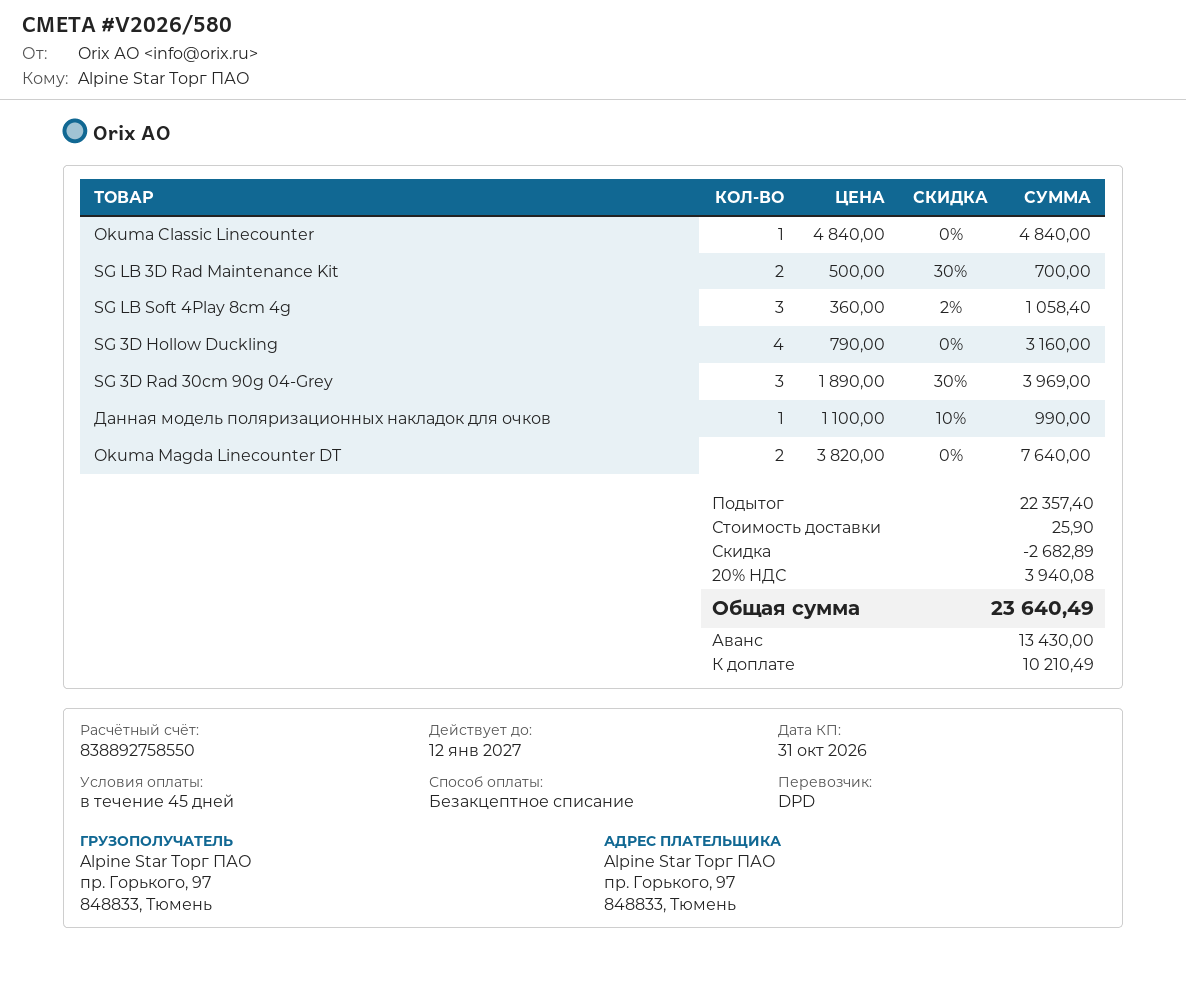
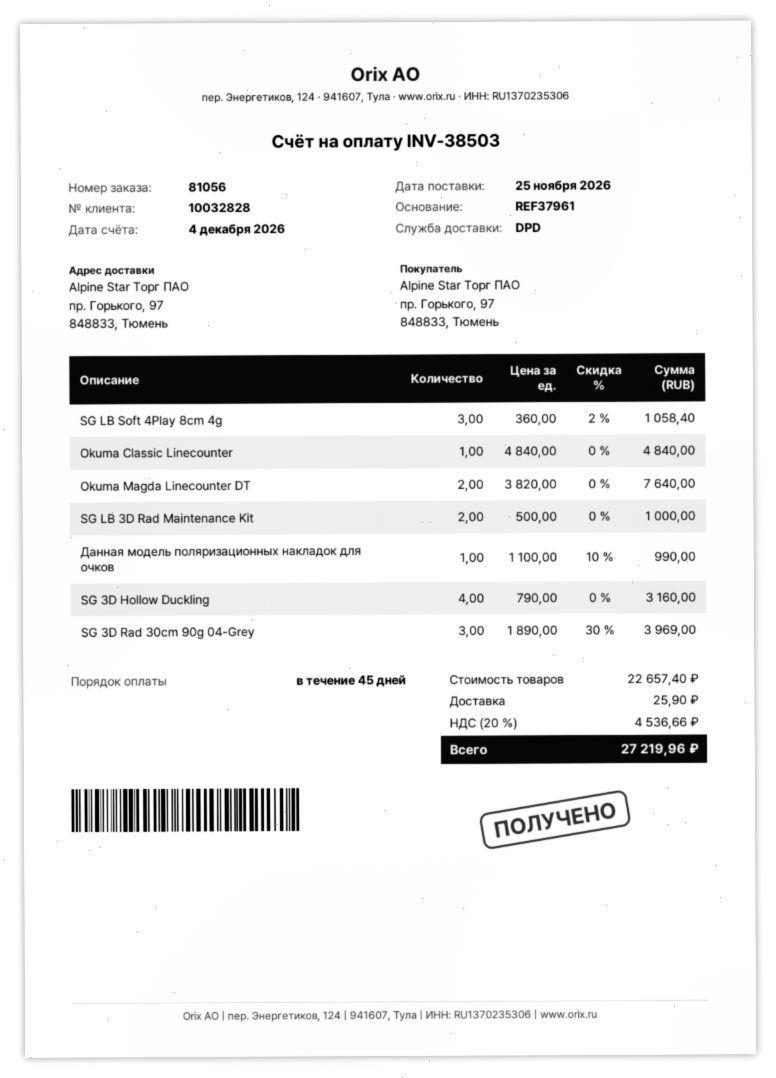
SG LB 3D Rad Maintenance Kit: 2 x 500.00 - 30% = 700.00 -> 2 x 500.00 = 1000.00
subtotal: 22357.40 -> 22657.40
discount: 2682.89 -> none
tax: 20% = 3940.08 -> 20% = 4536.66
total: 23640.49 -> 27219.96

